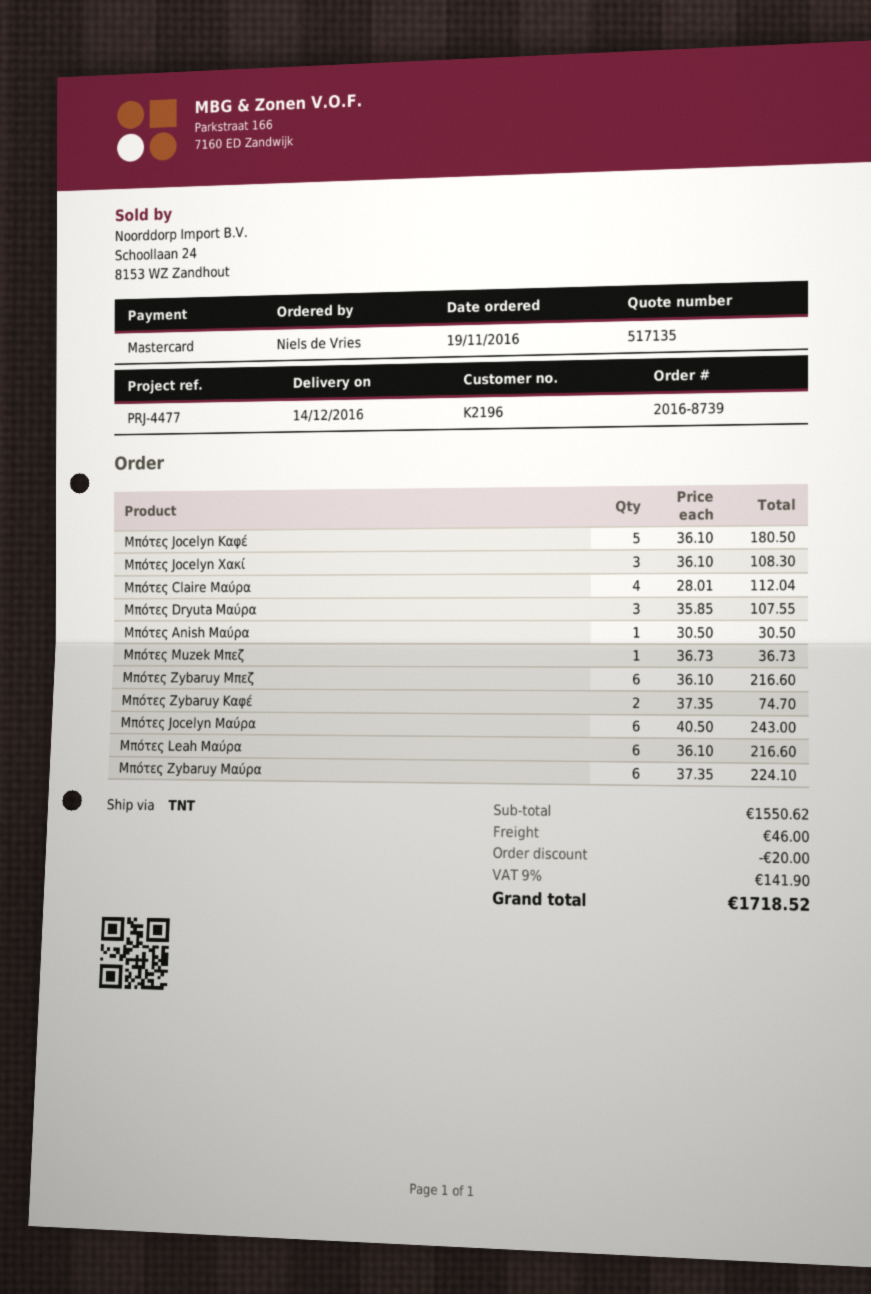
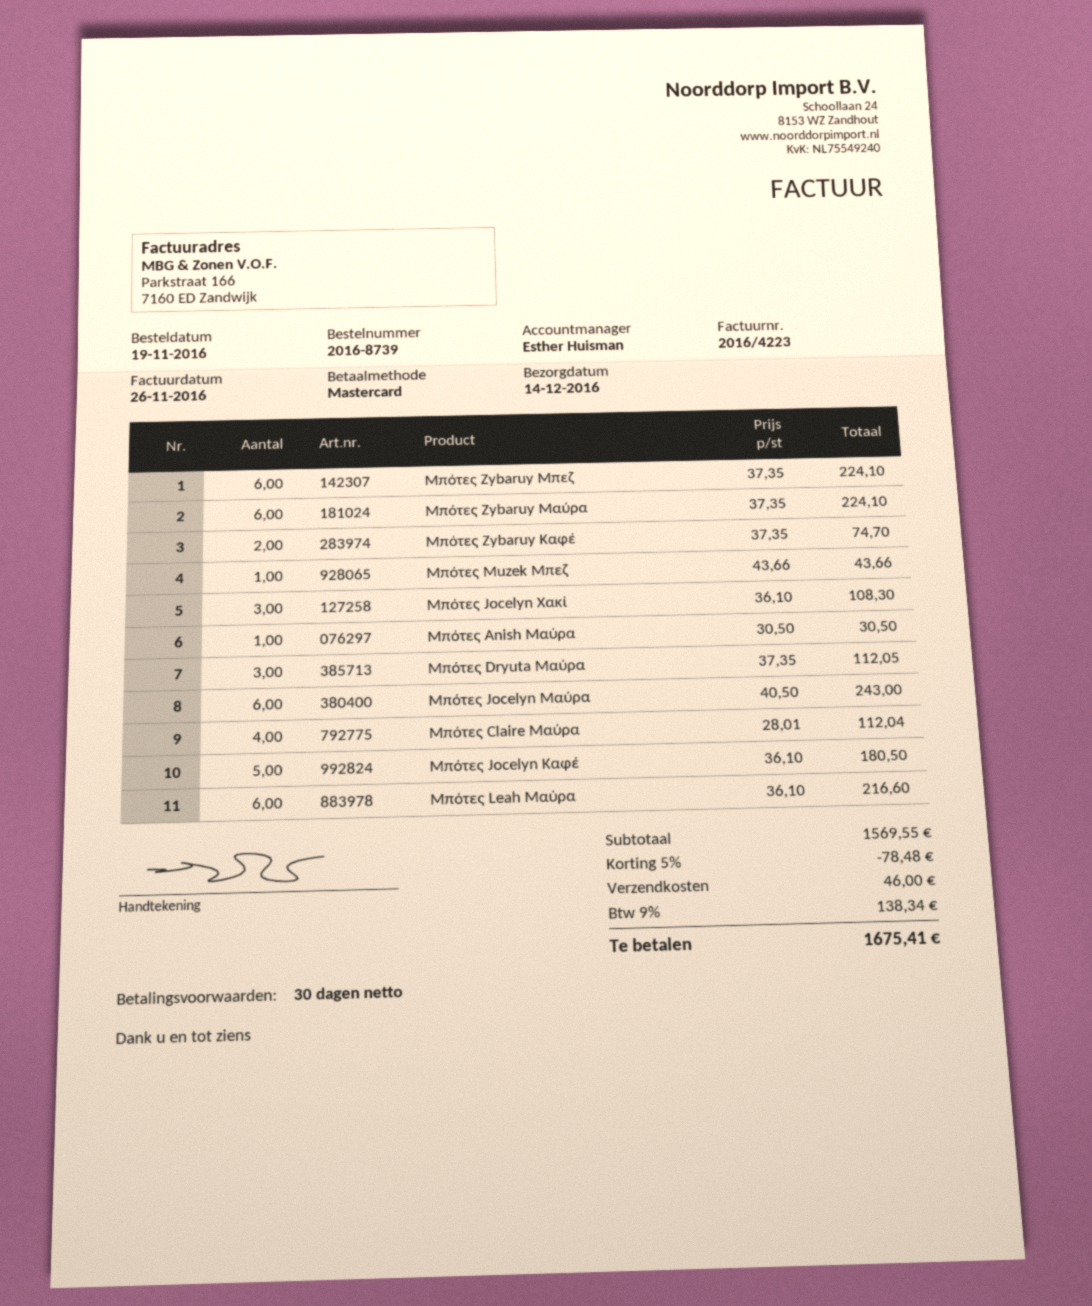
Μπότες Dryuta Μαύρα: 3 x 35.85 = 107.55 -> 3 x 37.35 = 112.05
Μπότες Muzek Μπεζ: 1 x 36.73 = 36.73 -> 1 x 43.66 = 43.66
Μπότες Zybaruy Μπεζ: 6 x 36.10 = 216.60 -> 6 x 37.35 = 224.10
subtotal: 1550.62 -> 1569.55
discount: 20.00 -> 78.48
tax: 9% = 141.90 -> 9% = 138.34
total: 1718.52 -> 1675.41

